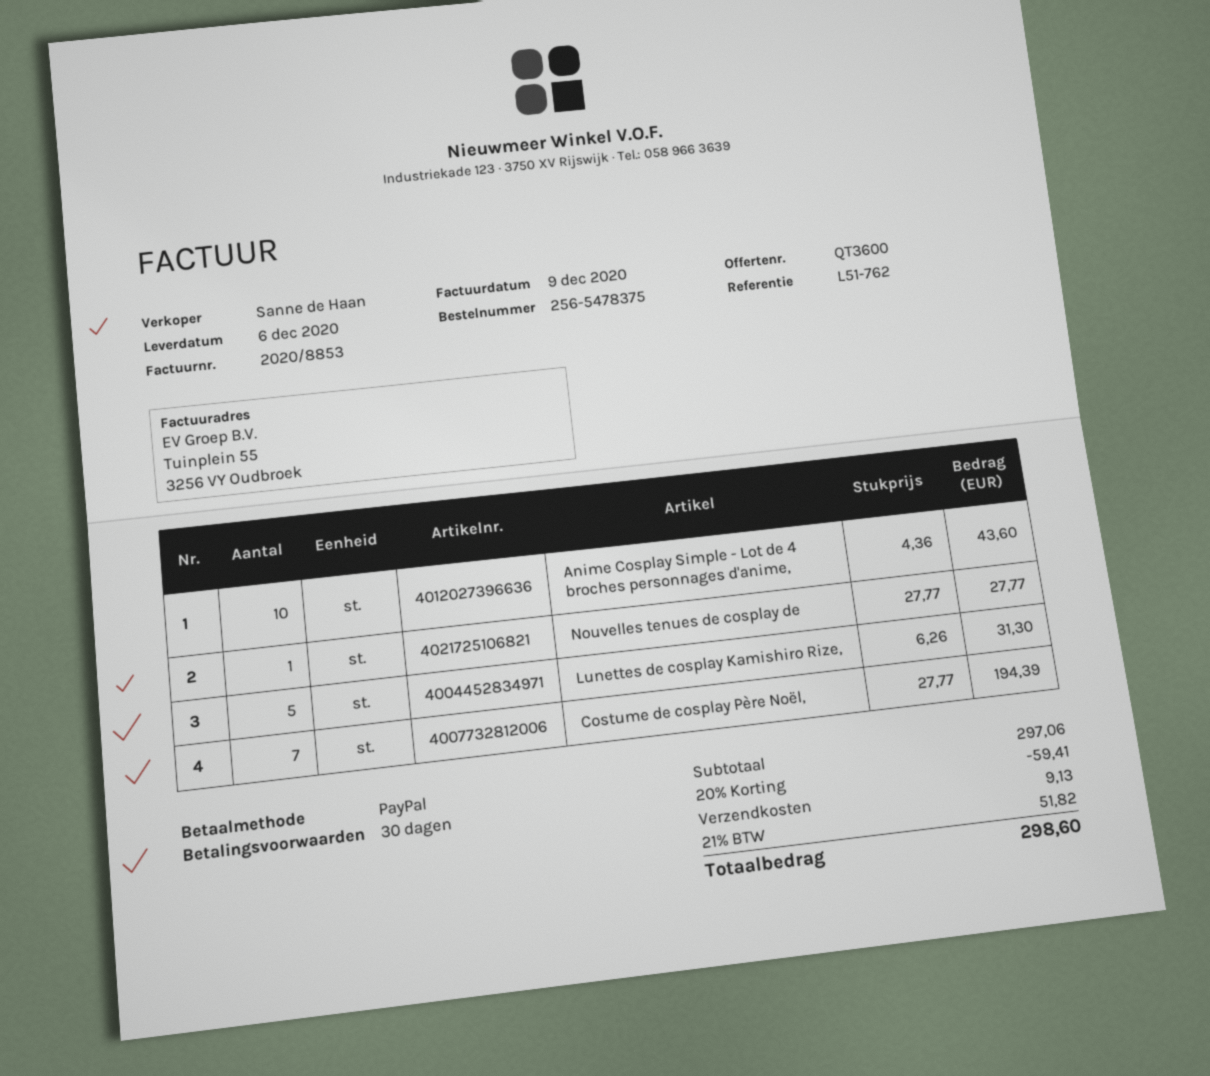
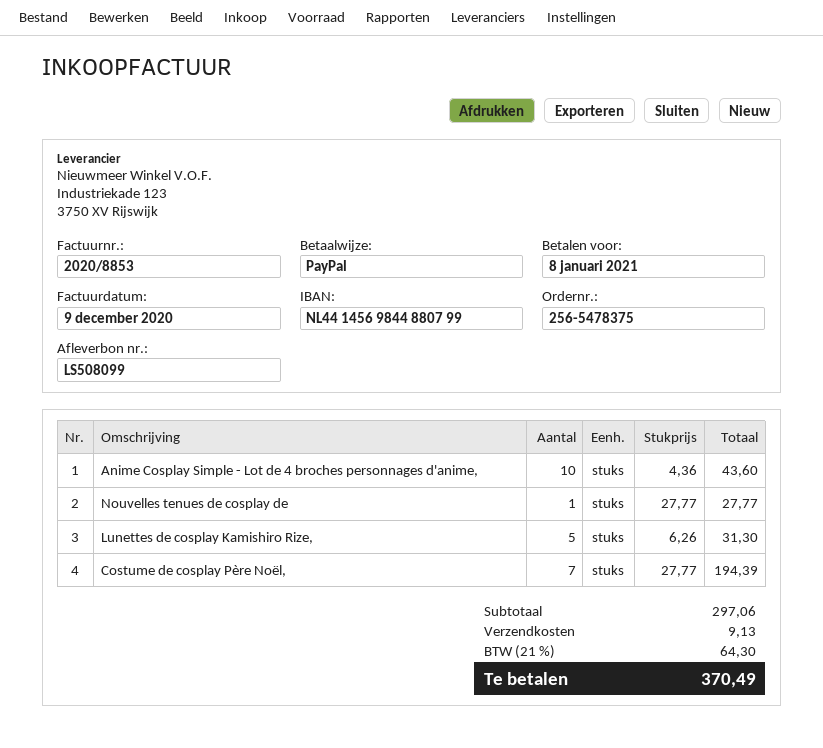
discount: 20% = 59.41 -> none
tax: 21% = 51.82 -> 21% = 64.30
total: 298.60 -> 370.49

